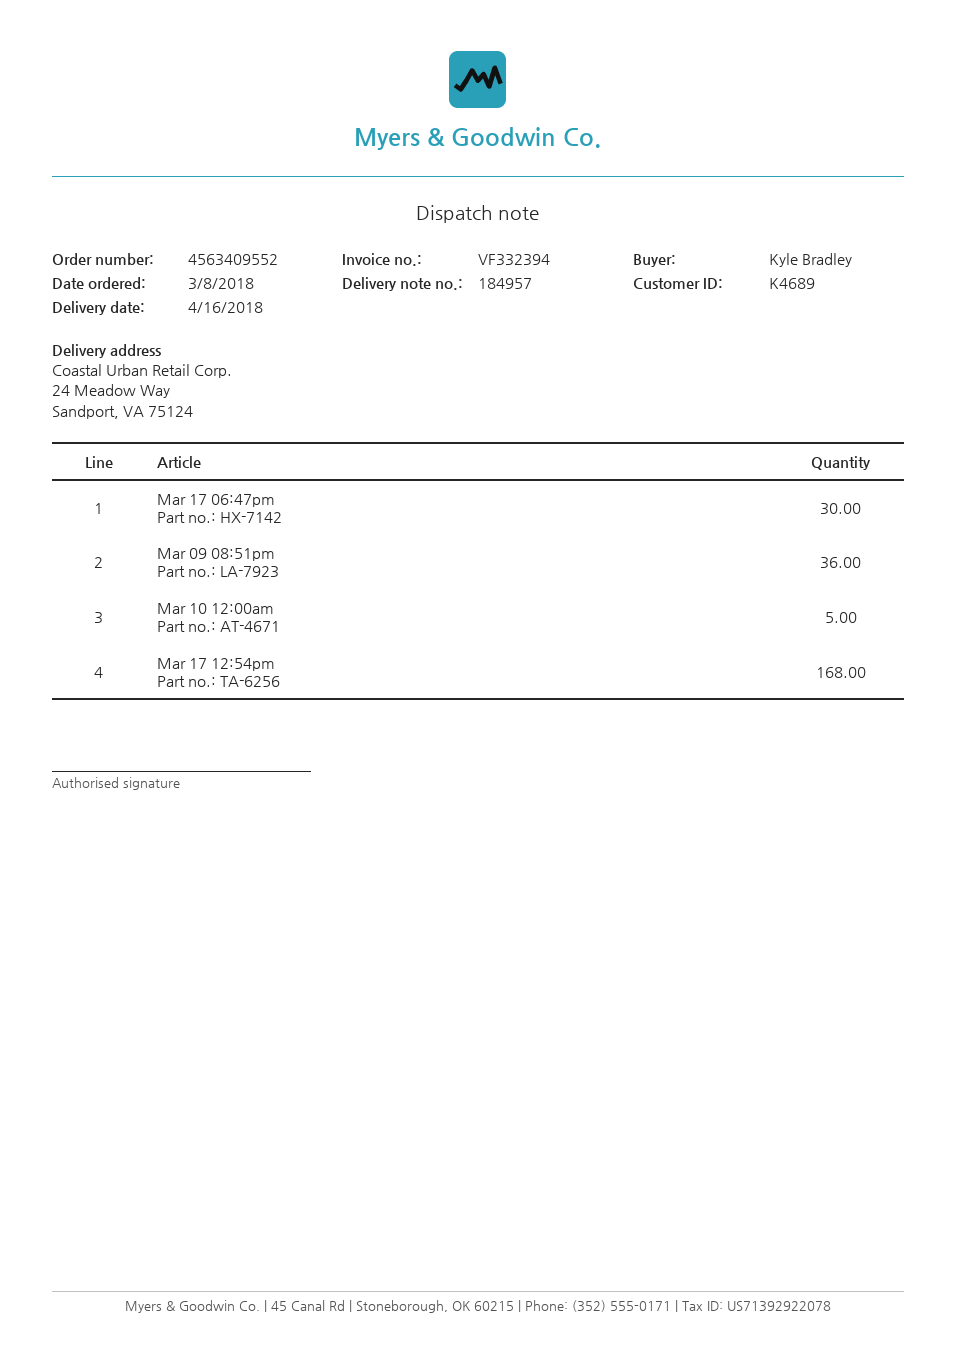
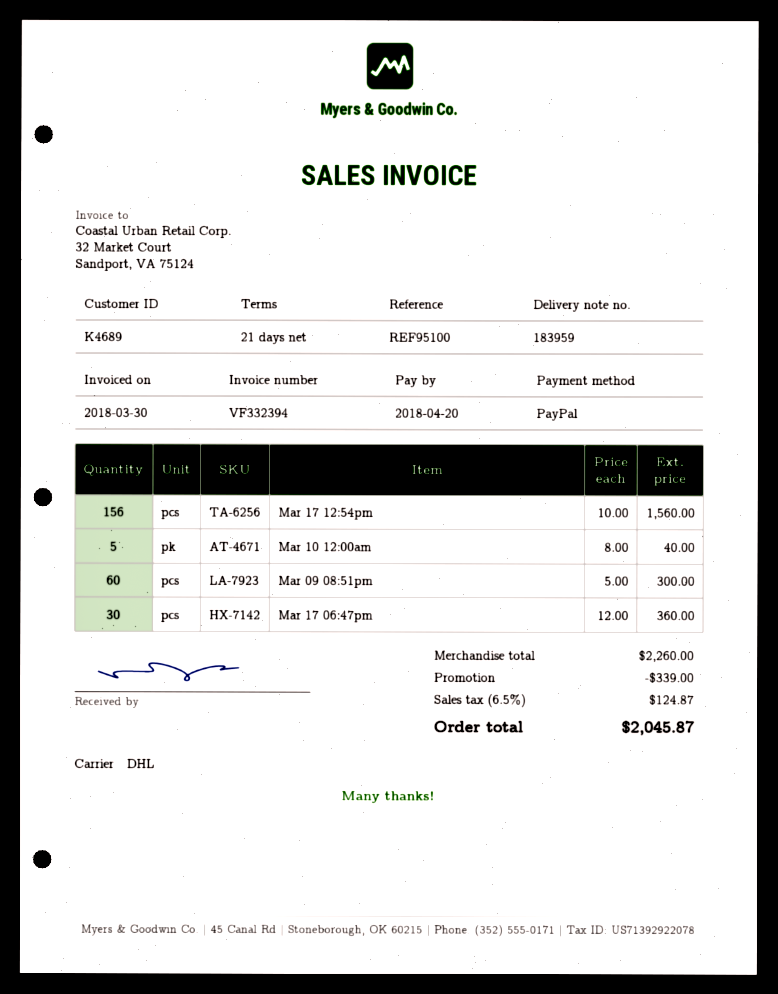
delivery note number: 184957 -> 183959
Mar 09 08:51pm: 36 -> 60
Mar 17 12:54pm: 168 -> 156

